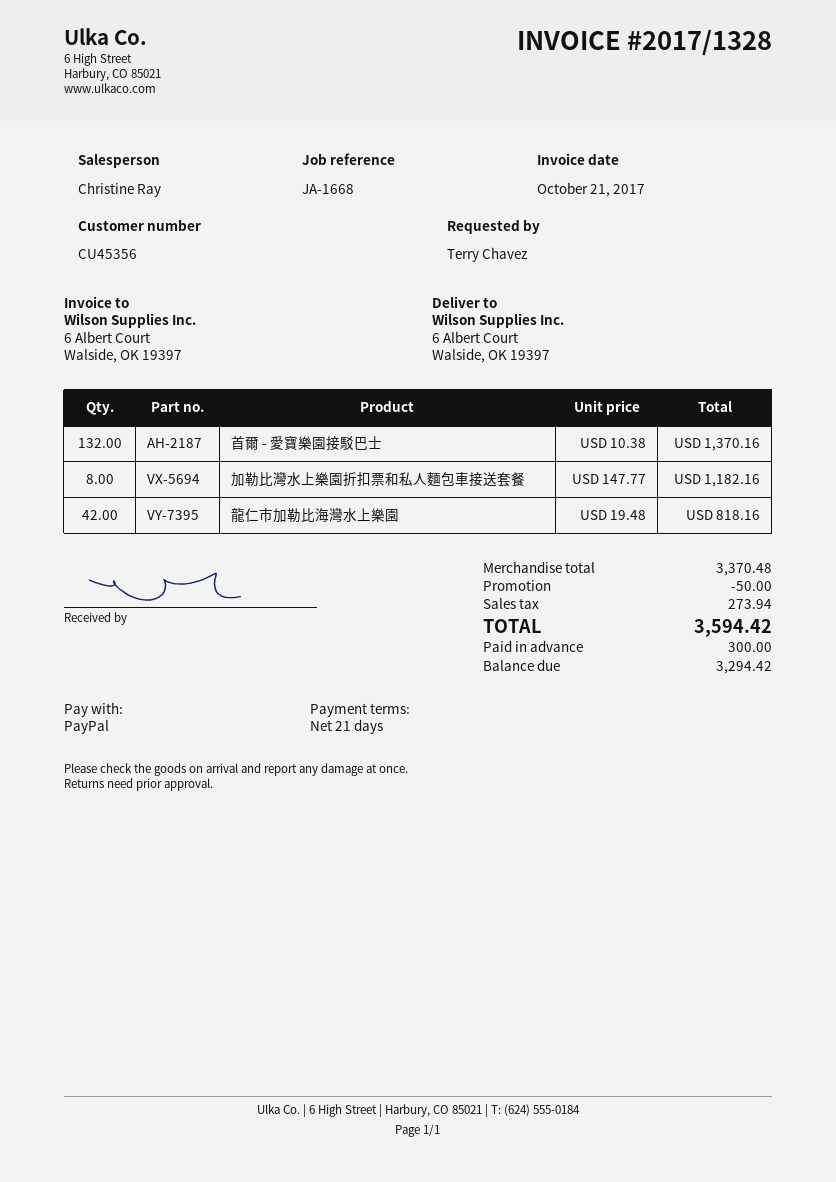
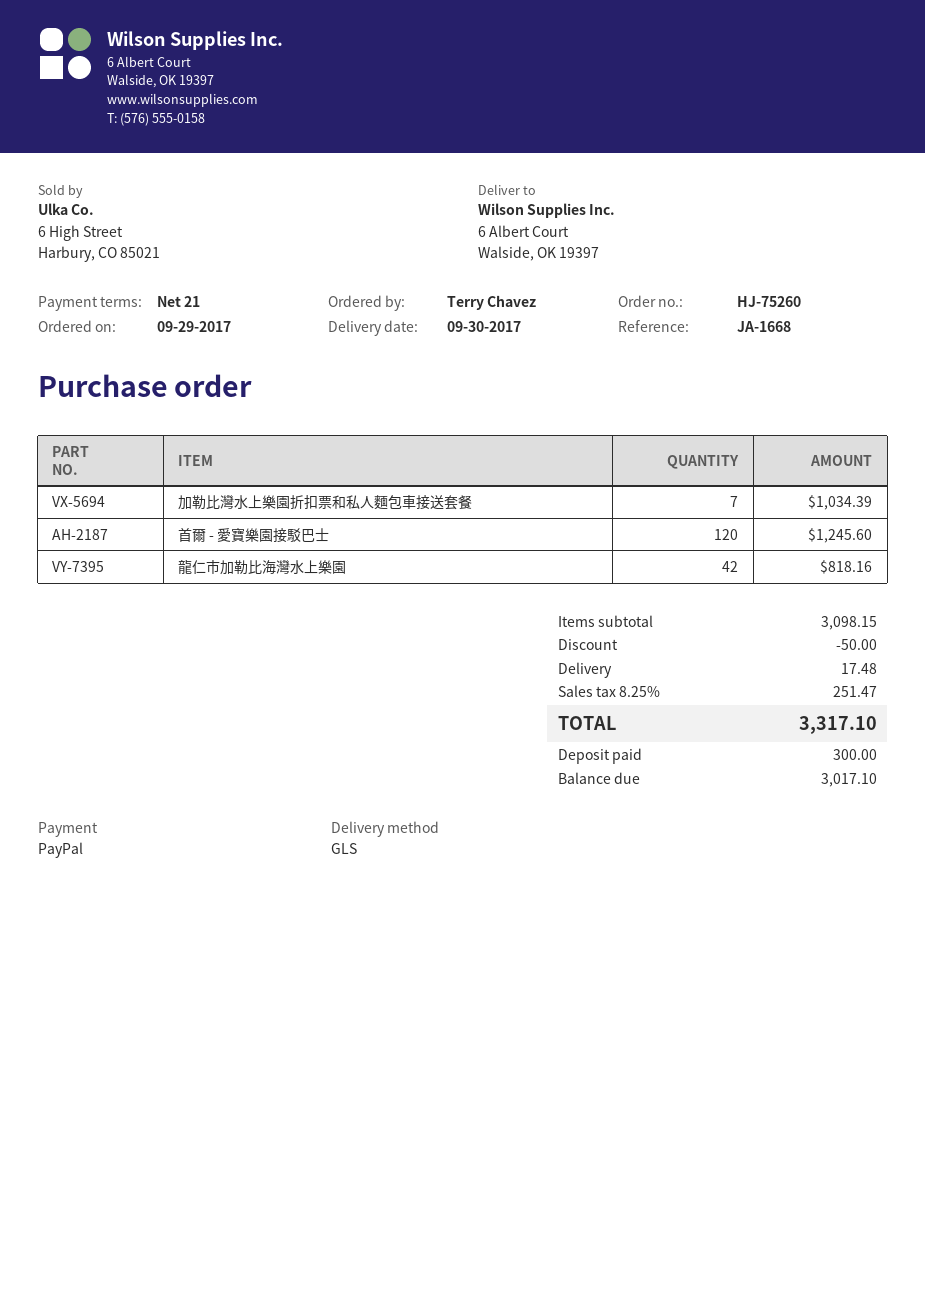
首爾 - 愛寶樂園接駁巴士: 132 for 1370.16 -> 120 for 1245.60
加勒比灣水上樂園折扣票和私人麵包車接送套餐: 8 for 1182.16 -> 7 for 1034.39
subtotal: 3370.48 -> 3098.15
shipping: none -> 17.48
tax: 273.94 -> 251.47
total: 3594.42 -> 3317.10
balance: 3294.42 -> 3017.10

